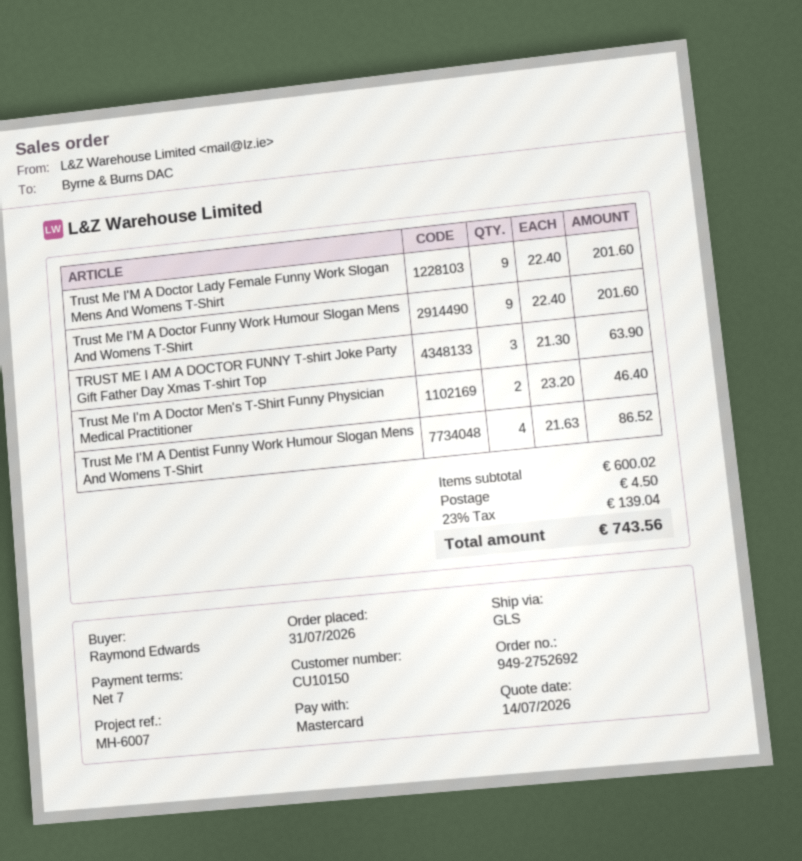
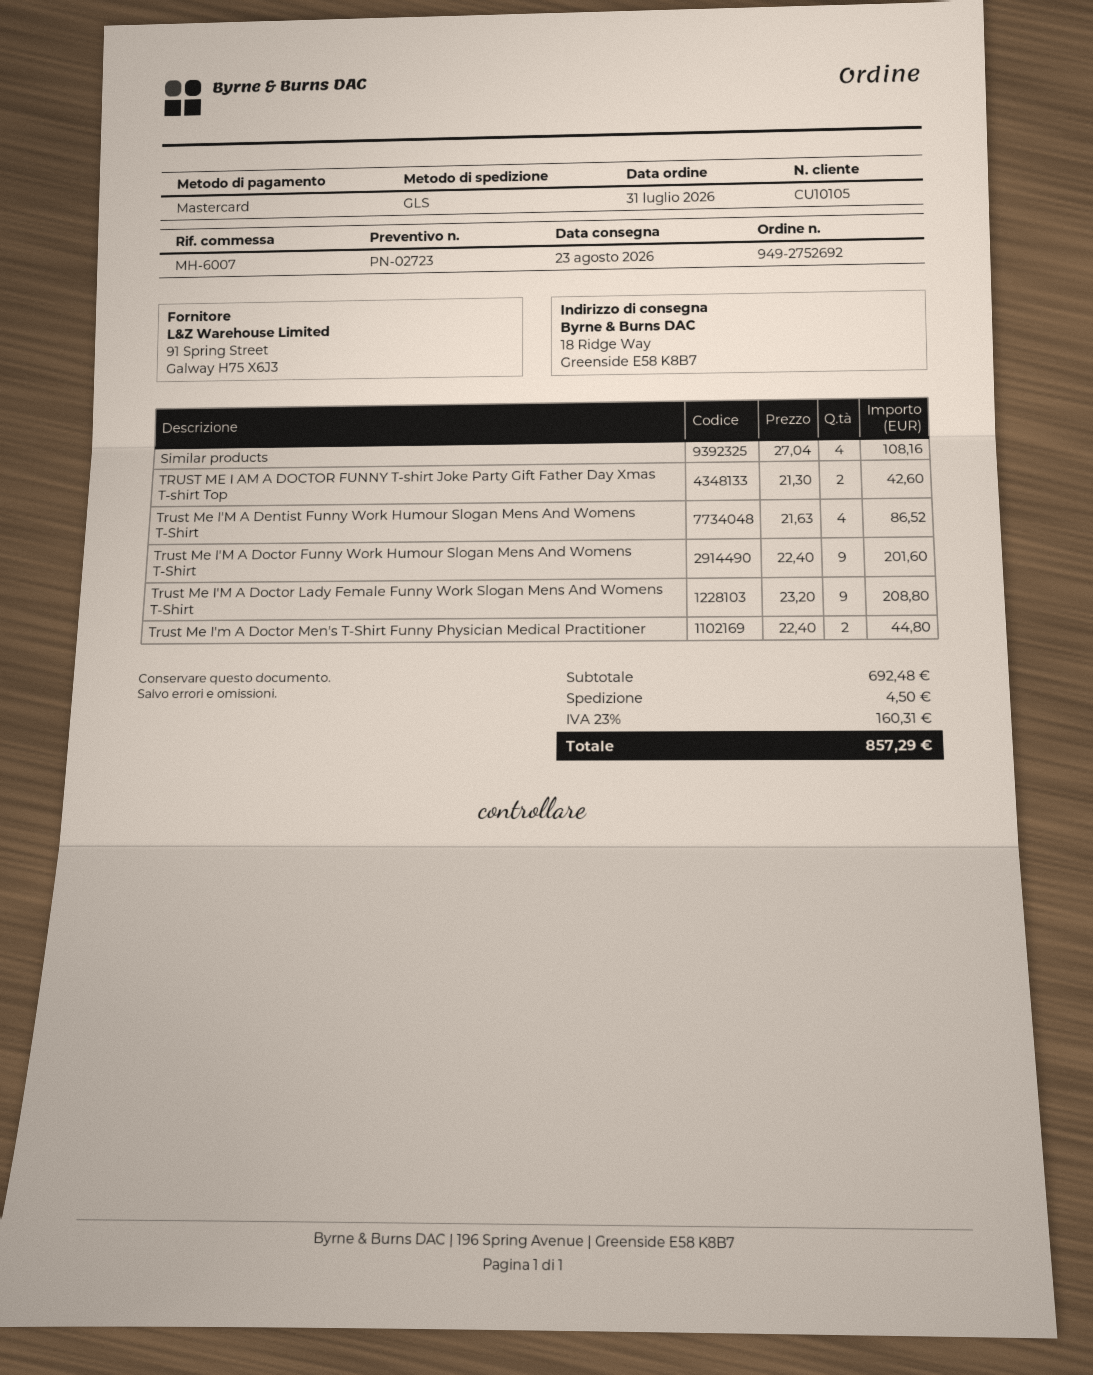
customer number: CU10150 -> CU10105
Trust Me I'M A Doctor Lady Female Funny Work Slogan Mens And Womens T-Shirt: 9 x 22.40 = 201.60 -> 9 x 23.20 = 208.80
TRUST ME I AM A DOCTOR FUNNY T-shirt Joke Party Gift Father Day Xmas T-shirt Top: 3 x 21.30 = 63.90 -> 2 x 21.30 = 42.60
Trust Me I'm A Doctor Men's T-Shirt Funny Physician Medical Practitioner: 2 x 23.20 = 46.40 -> 2 x 22.40 = 44.80
Similar products: none -> 4 x 27.04 = 108.16
subtotal: 600.02 -> 692.48
tax: 23% = 139.04 -> 23% = 160.31
total: 743.56 -> 857.29

